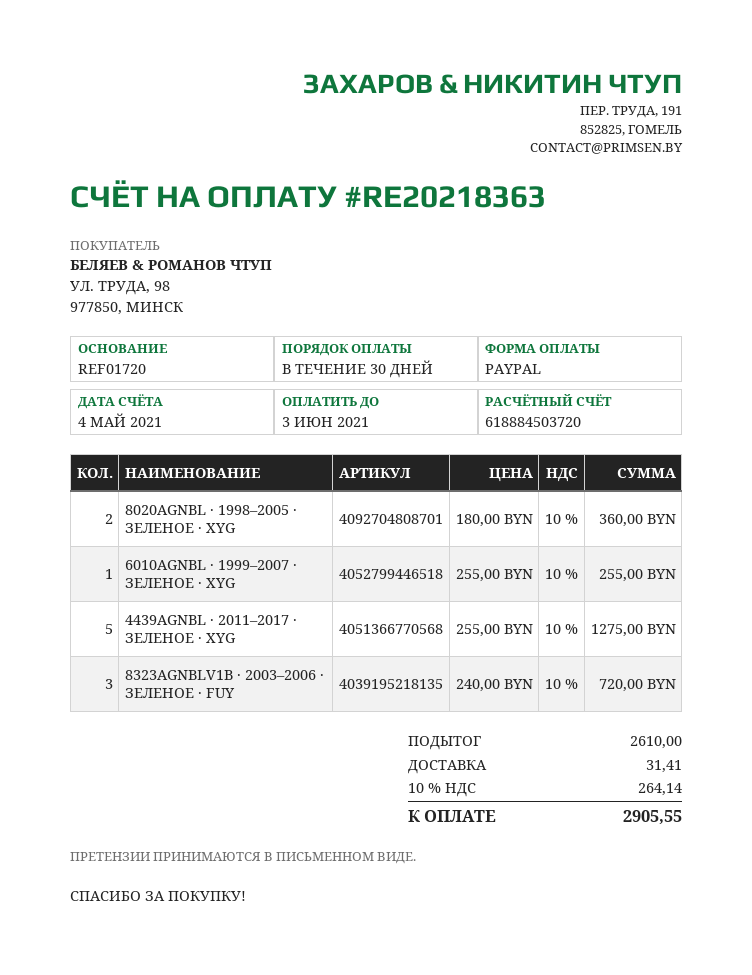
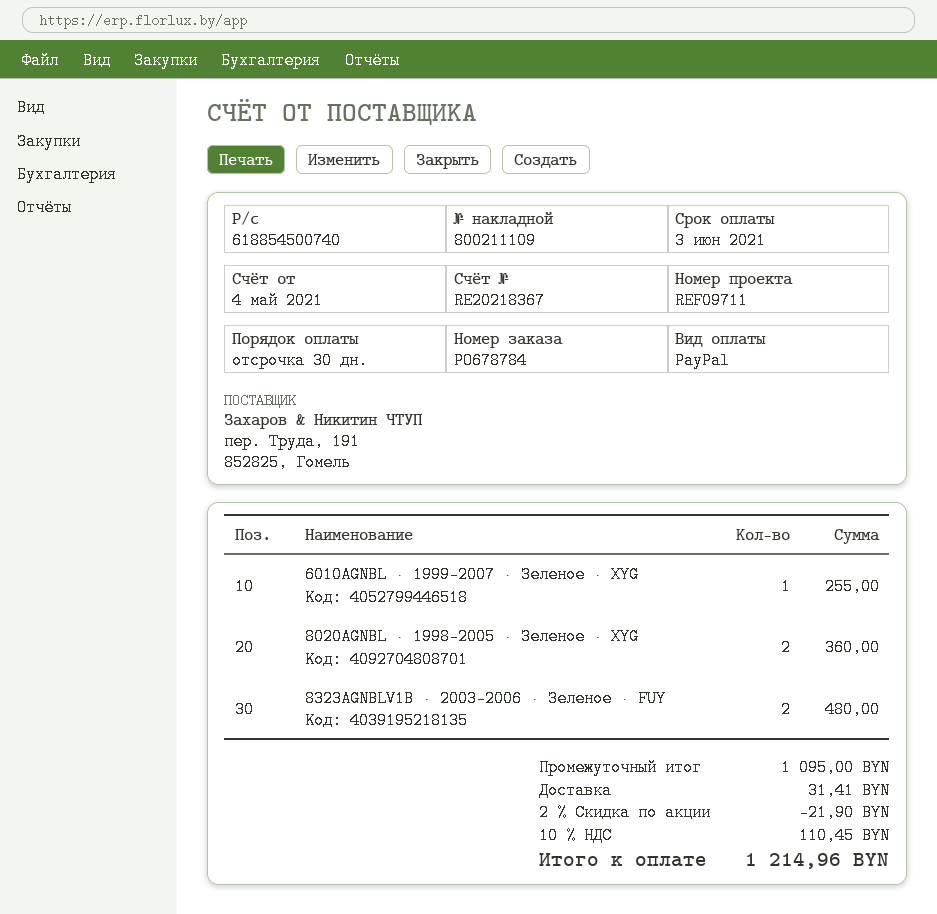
invoice number: RE20218363 -> RE20218367
reference: REF01720 -> REF09711
bank account: 618884503720 -> 618854500740
4439AGNBL · 2011–2017 · ЗЕЛЕНОЕ · XYG: 5 for 1275.00 -> none
8323AGNBLV1B · 2003–2006 · ЗЕЛЕНОЕ · FUY: 3 for 720.00 -> 2 for 480.00
subtotal: 2610.00 -> 1095.00
discount: none -> 2% = 21.90
tax: 10% = 264.14 -> 10% = 110.45
total: 2905.55 -> 1214.96

